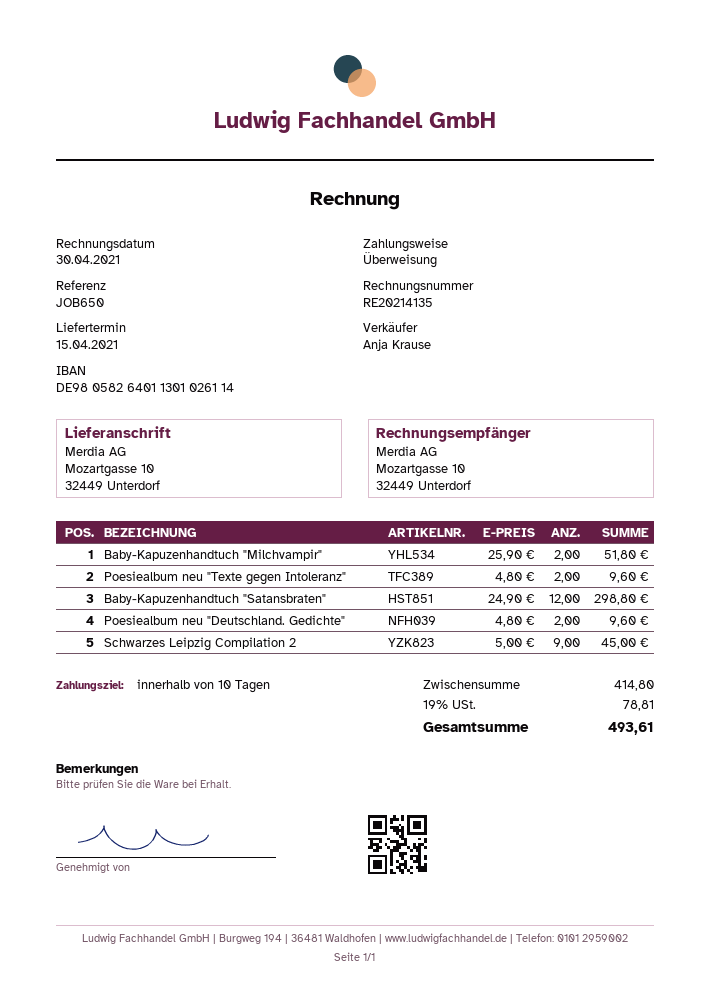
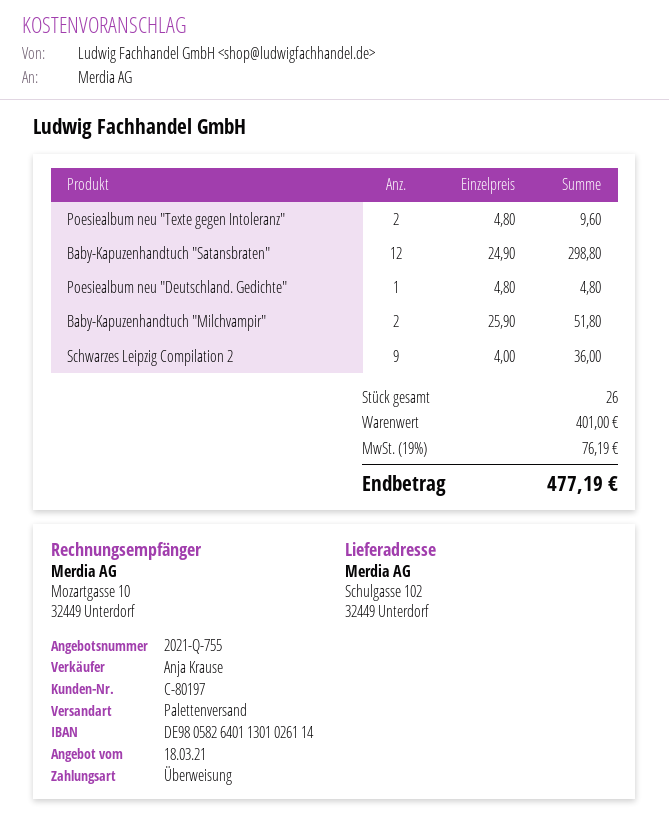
ship to: Mozartgasse 10, 32449 Unterdorf -> Schulgasse 102, 32449 Unterdorf
Poesiealbum neu "Deutschland. Gedichte": 2 x 4.80 = 9.60 -> 1 x 4.80 = 4.80
Schwarzes Leipzig Compilation 2: 9 x 5.00 = 45.00 -> 9 x 4.00 = 36.00
subtotal: 414.80 -> 401.00
tax: 19% = 78.81 -> 19% = 76.19
total: 493.61 -> 477.19

